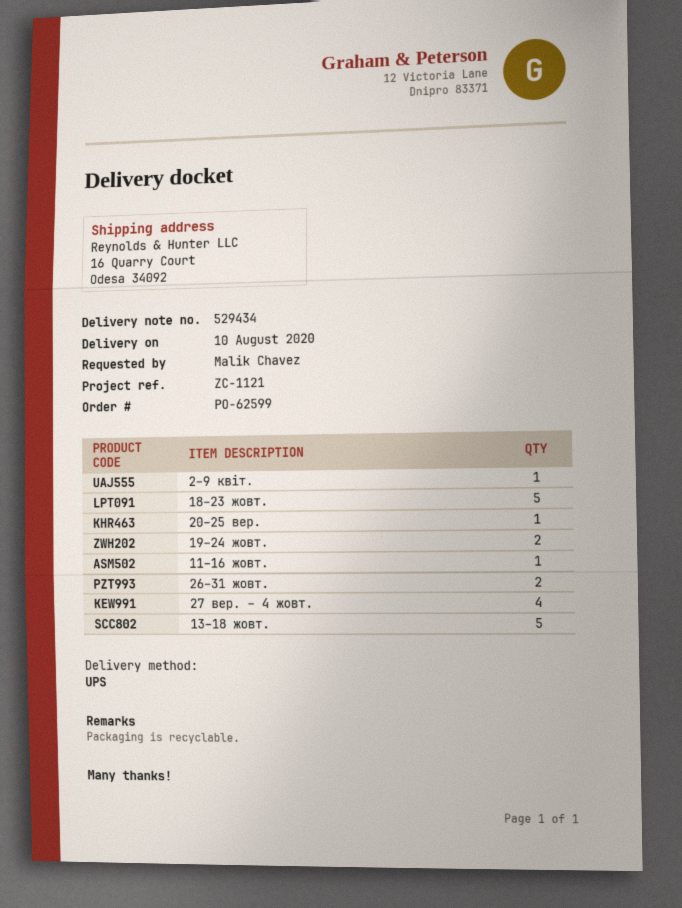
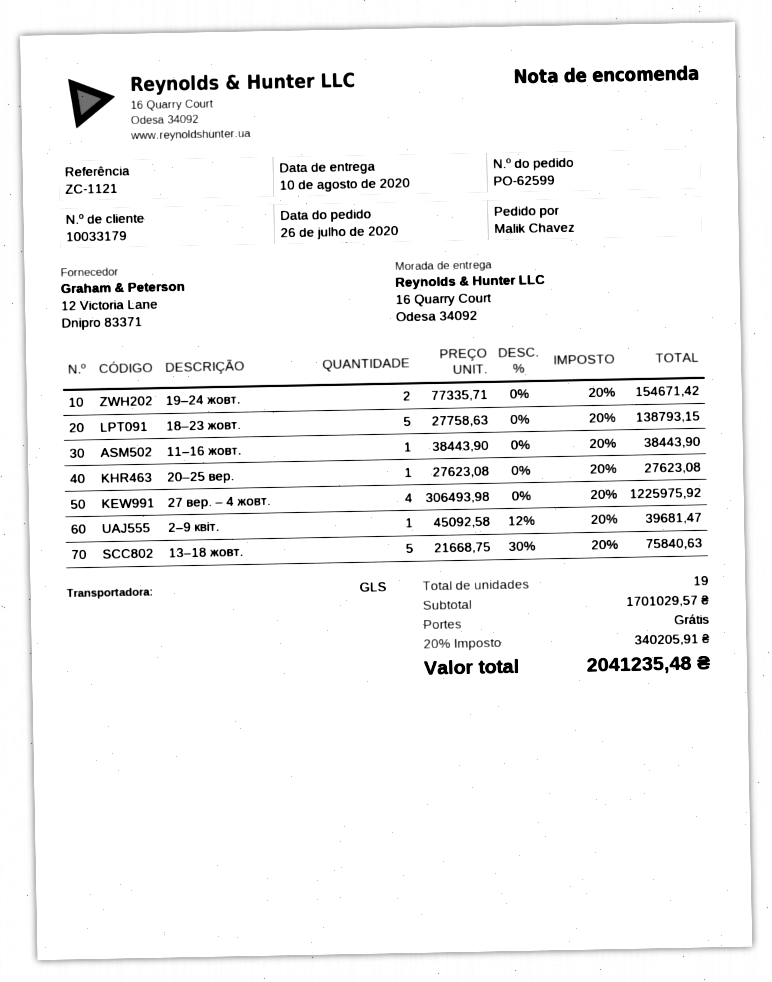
shipping method: UPS -> GLS
26–31 жовт.: 2 -> none

